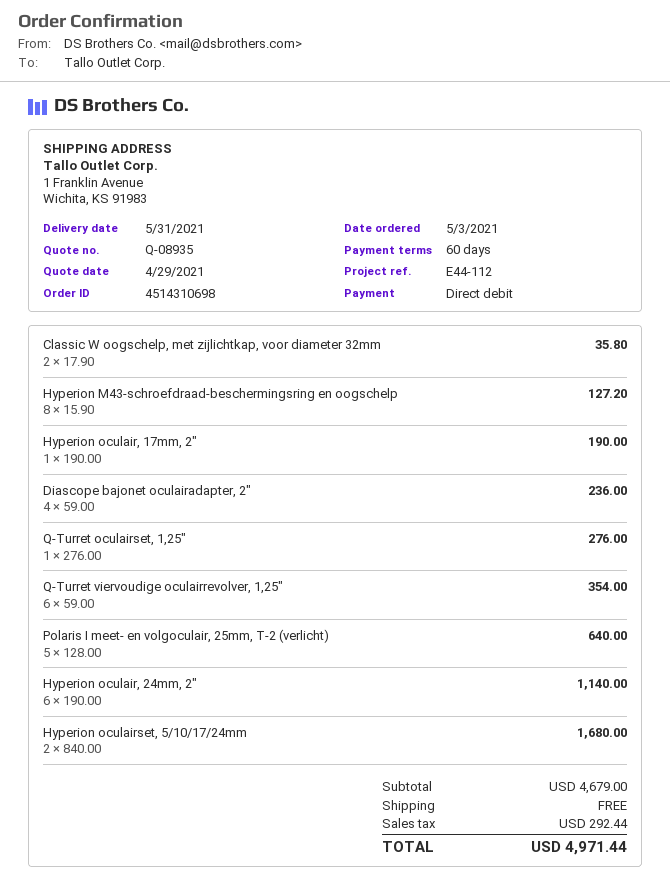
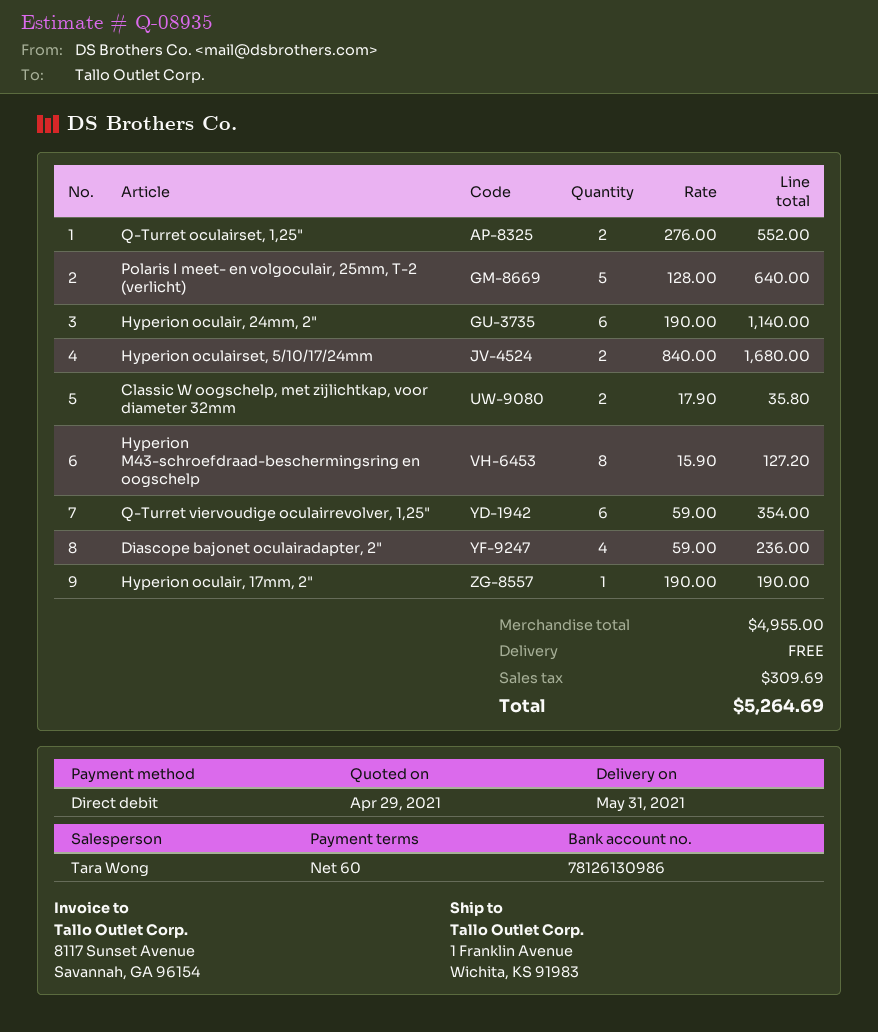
Q-Turret oculairset, 1,25": 1 x 276.00 = 276.00 -> 2 x 276.00 = 552.00
subtotal: 4679.00 -> 4955.00
tax: 292.44 -> 309.69
total: 4971.44 -> 5264.69

